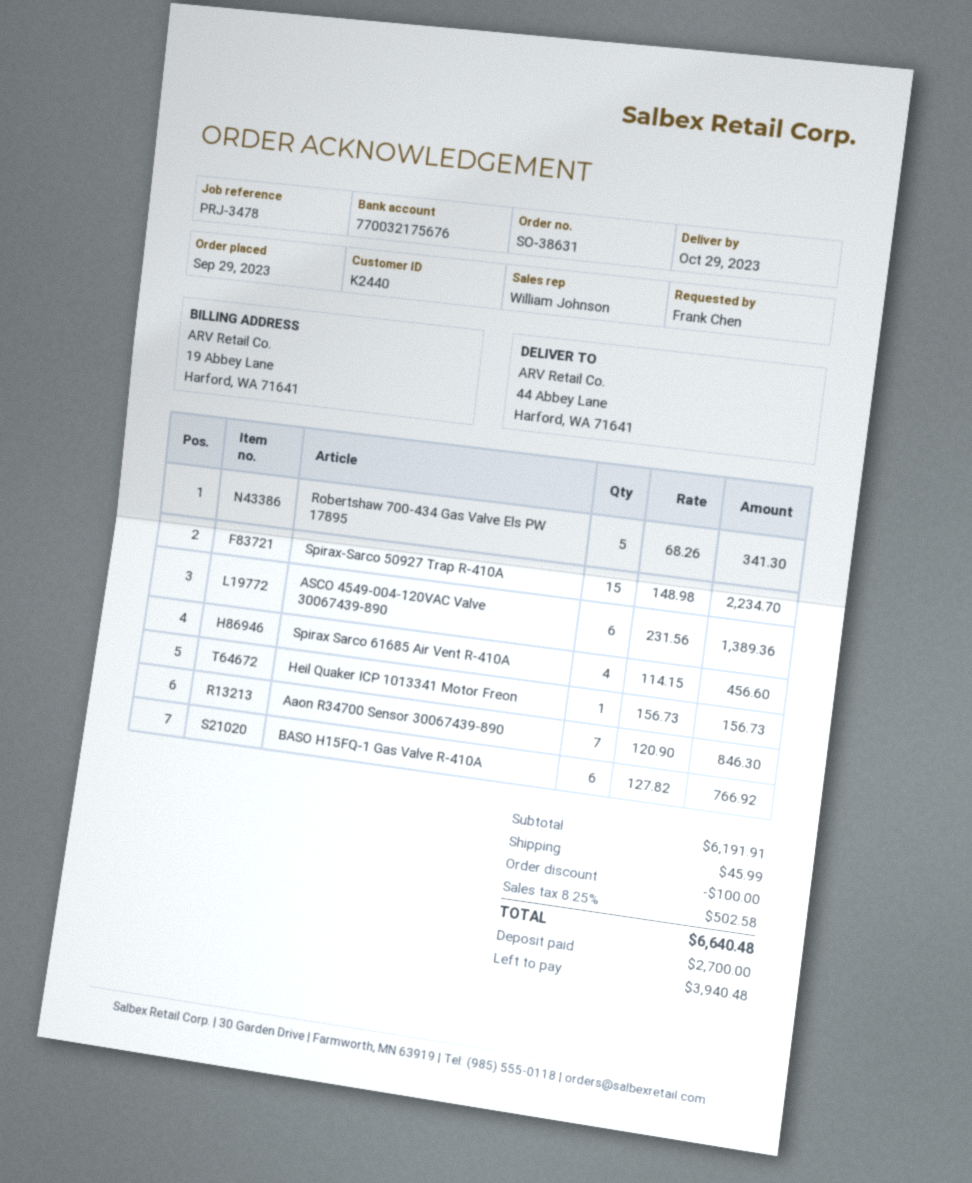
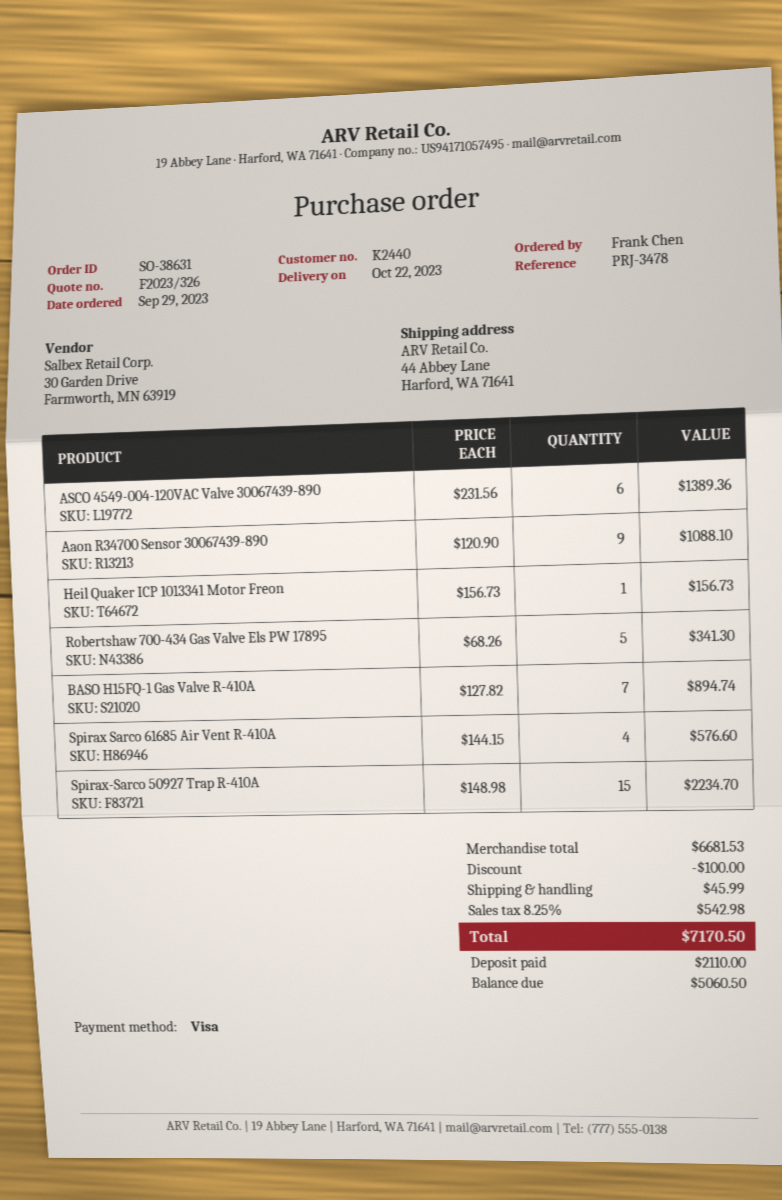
delivery date: 2023-10-29 -> 2023-10-22
Spirax Sarco 61685 Air Vent R-410A: 4 x 114.15 = 456.60 -> 4 x 144.15 = 576.60
Aaon R34700 Sensor 30067439-890: 7 x 120.90 = 846.30 -> 9 x 120.90 = 1088.10
BASO H15FQ-1 Gas Valve R-410A: 6 x 127.82 = 766.92 -> 7 x 127.82 = 894.74
subtotal: 6191.91 -> 6681.53
tax: 8.25% = 502.58 -> 8.25% = 542.98
total: 6640.48 -> 7170.50
deposit: 2700.00 -> 2110.00
balance: 3940.48 -> 5060.50

